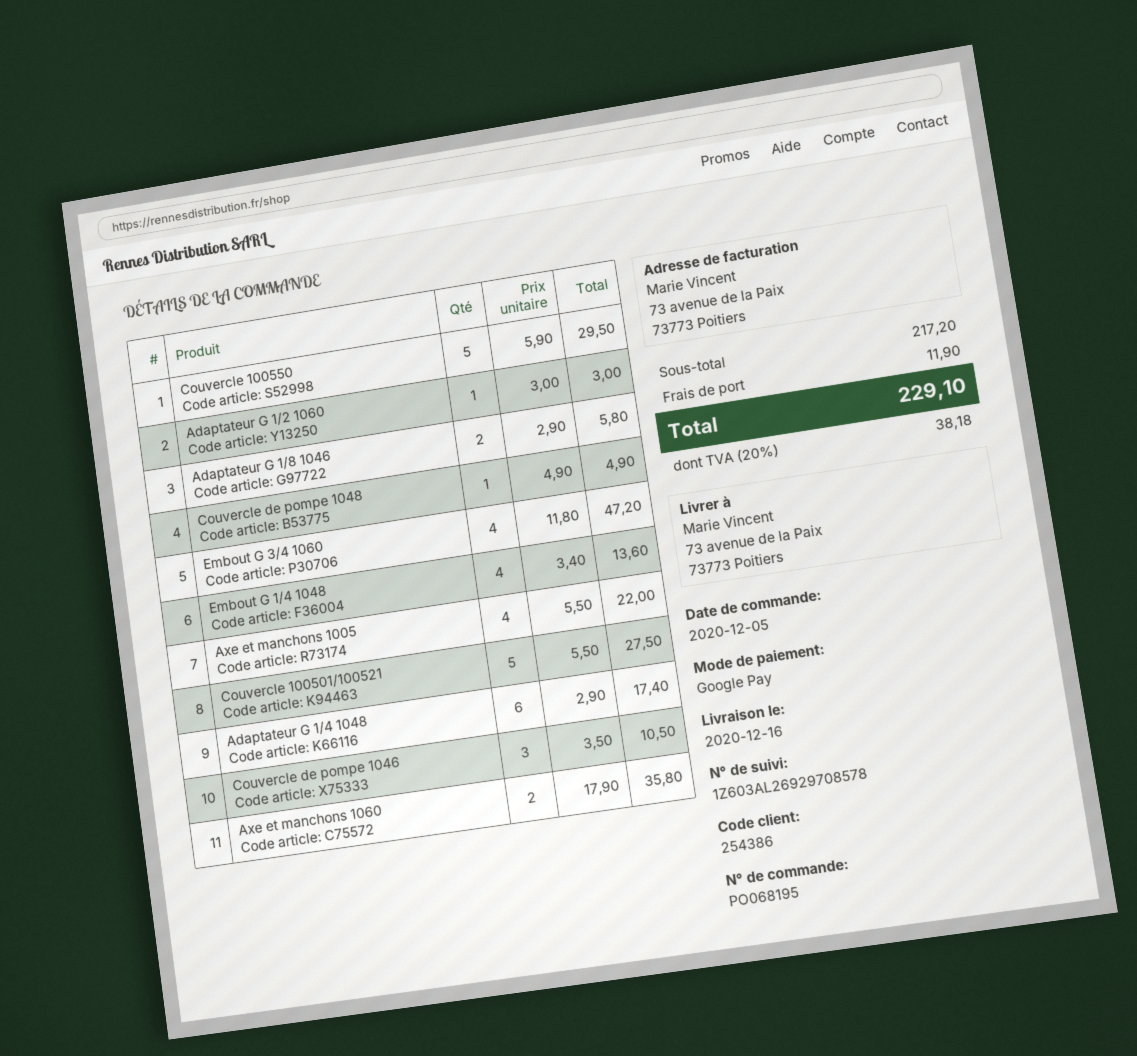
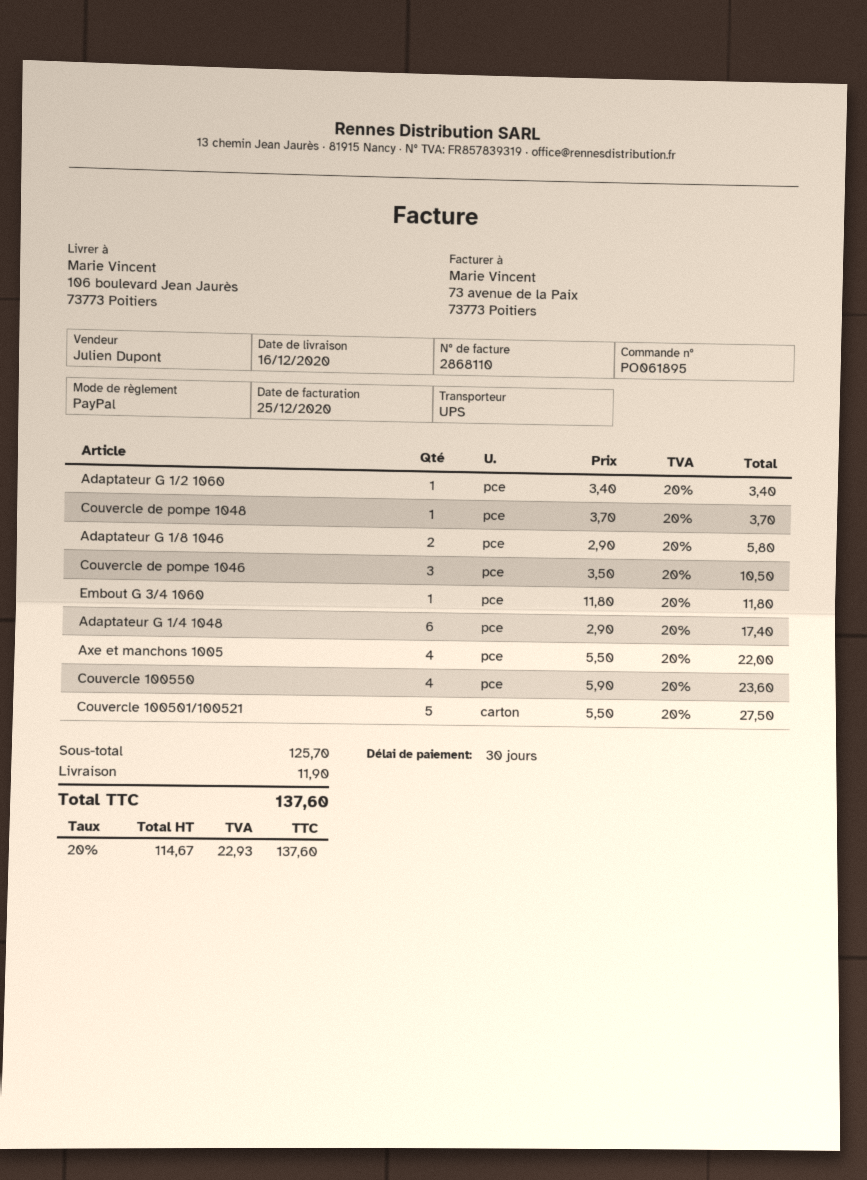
order number: PO068195 -> PO061895
payment method: Google Pay -> PayPal
ship to: 73 avenue de la Paix, 73773 Poitiers -> 106 boulevard Jean Jaurès, 73773 Poitiers
Couvercle 100550: 5 x 5.90 = 29.50 -> 4 x 5.90 = 23.60
Adaptateur G 1/2 1060: 1 x 3.00 = 3.00 -> 1 x 3.40 = 3.40
Couvercle de pompe 1048: 1 x 4.90 = 4.90 -> 1 x 3.70 = 3.70
Embout G 3/4 1060: 4 x 11.80 = 47.20 -> 1 x 11.80 = 11.80
Embout G 1/4 1048: 4 x 3.40 = 13.60 -> none
Axe et manchons 1060: 2 x 17.90 = 35.80 -> none
subtotal: 217.20 -> 125.70
tax: 20% = 38.18 -> 20% = 22.93
total: 229.10 -> 137.60

